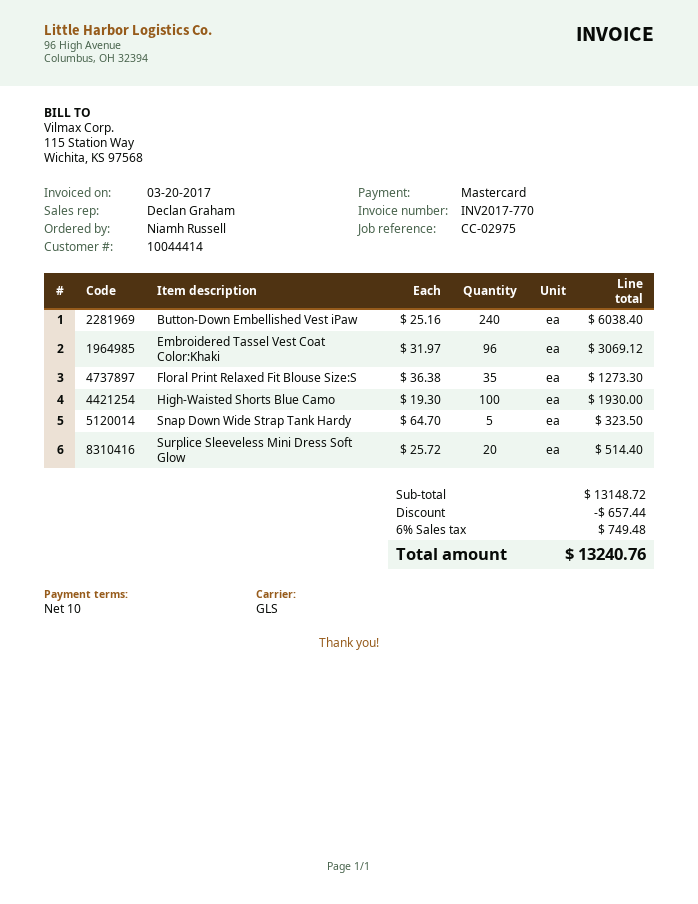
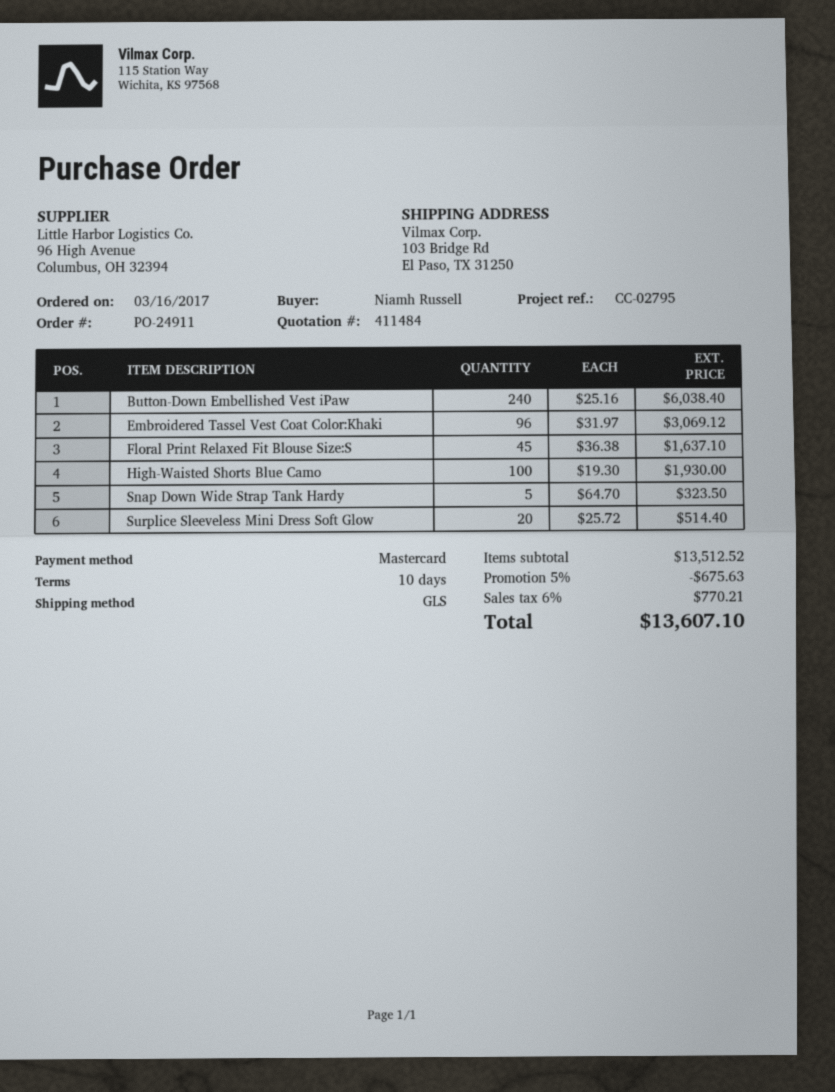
reference: CC-02975 -> CC-02795
Floral Print Relaxed Fit Blouse Size:S: 35 x 36.38 = 1273.30 -> 45 x 36.38 = 1637.10
subtotal: 13148.72 -> 13512.52
discount: 657.44 -> 675.63
tax: 6% = 749.48 -> 6% = 770.21
total: 13240.76 -> 13607.10

